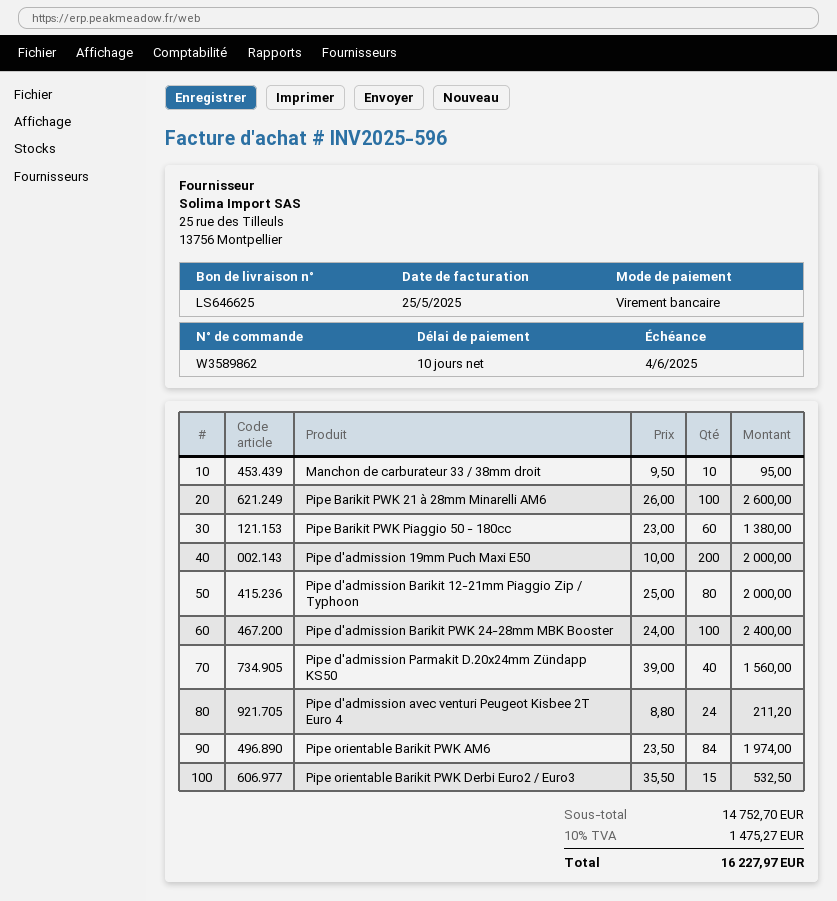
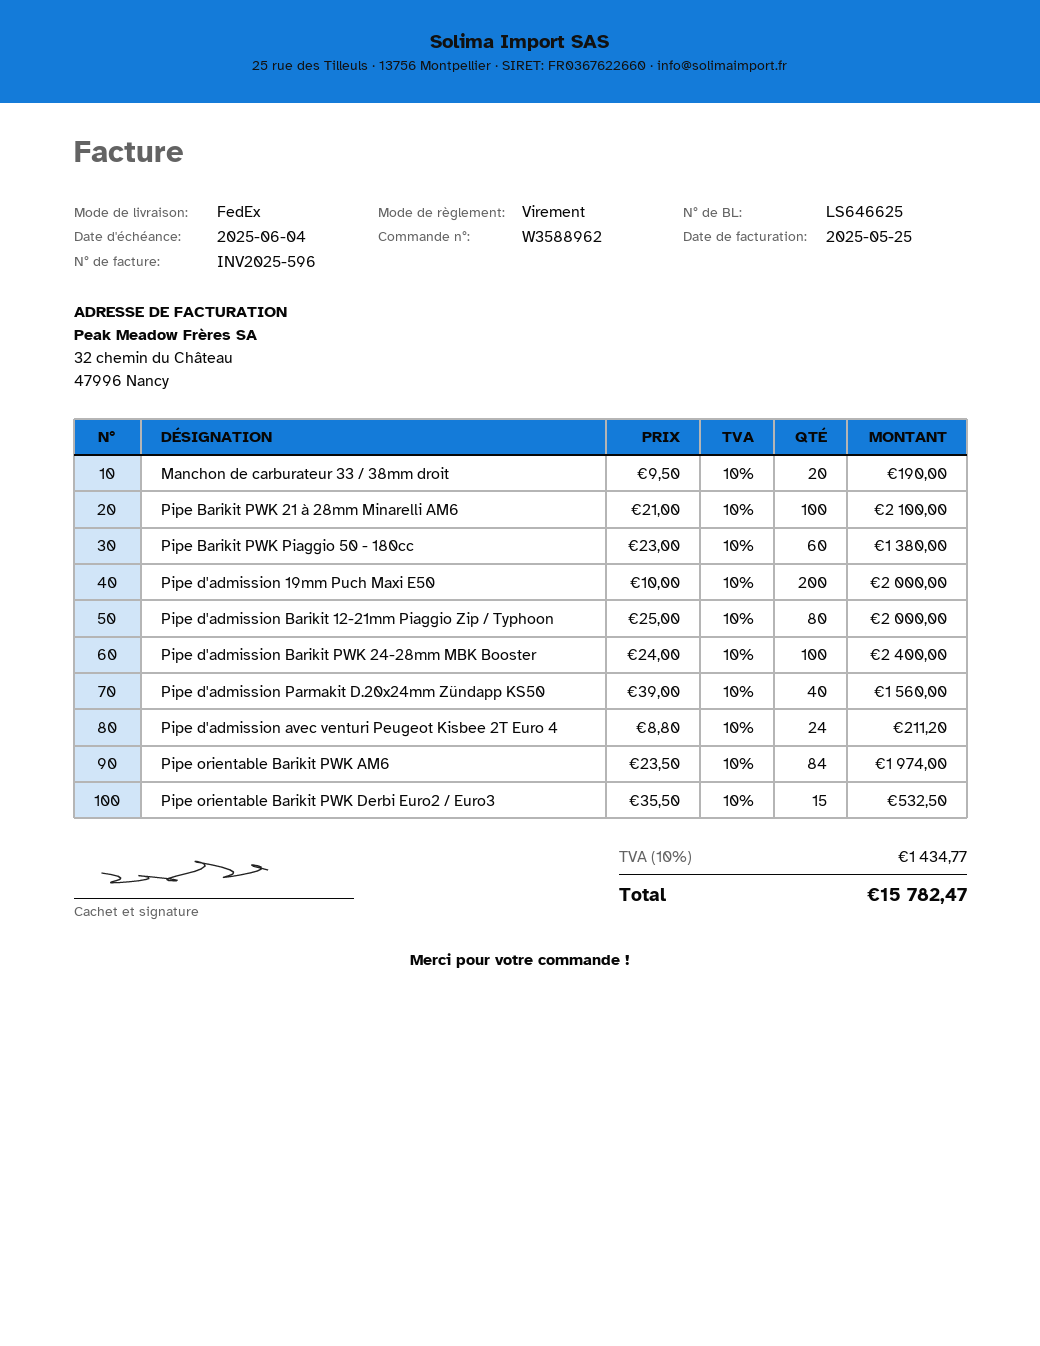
order number: W3589862 -> W3588962
Manchon de carburateur 33 / 38mm droit: 10 x 9.50 = 95.00 -> 20 x 9.50 = 190.00
Pipe Barikit PWK 21 à 28mm Minarelli AM6: 100 x 26.00 = 2600.00 -> 100 x 21.00 = 2100.00
tax: 10% = 1475.27 -> 10% = 1434.77
total: 16227.97 -> 15782.47

